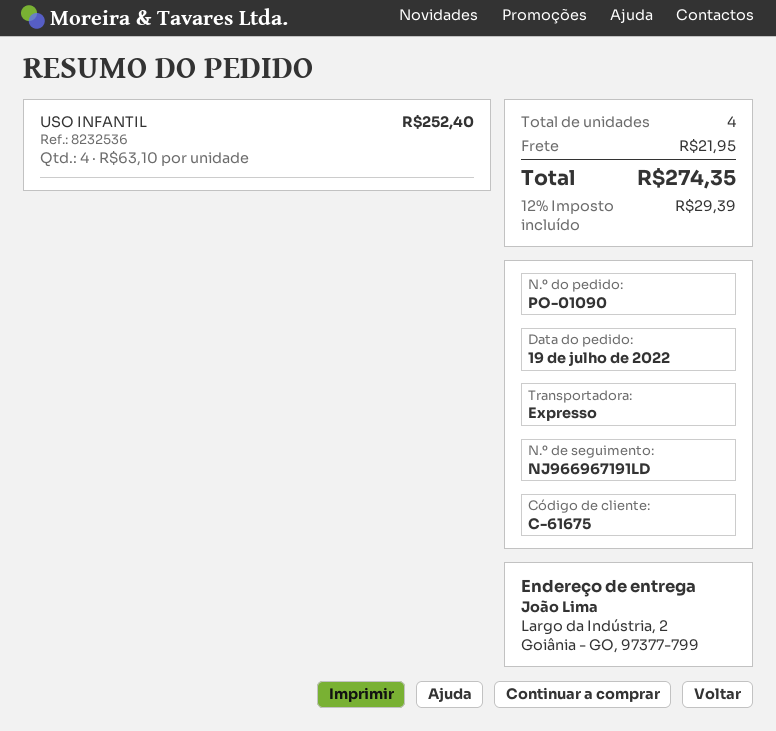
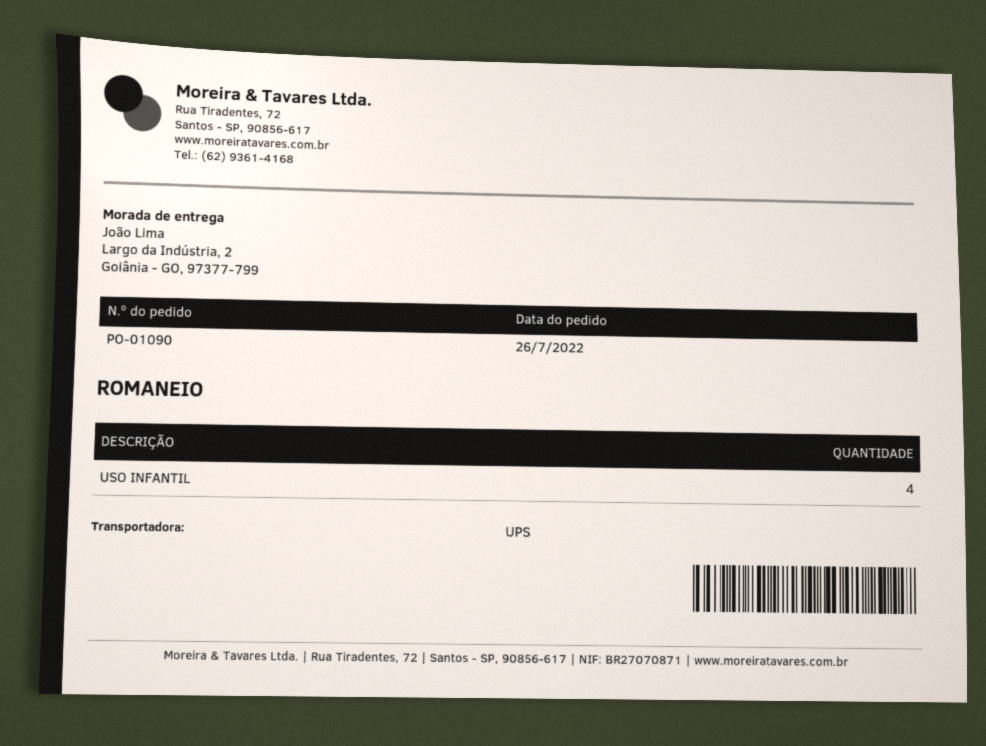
order date: 2022-07-19 -> 2022-07-26
shipping method: express -> UPS

